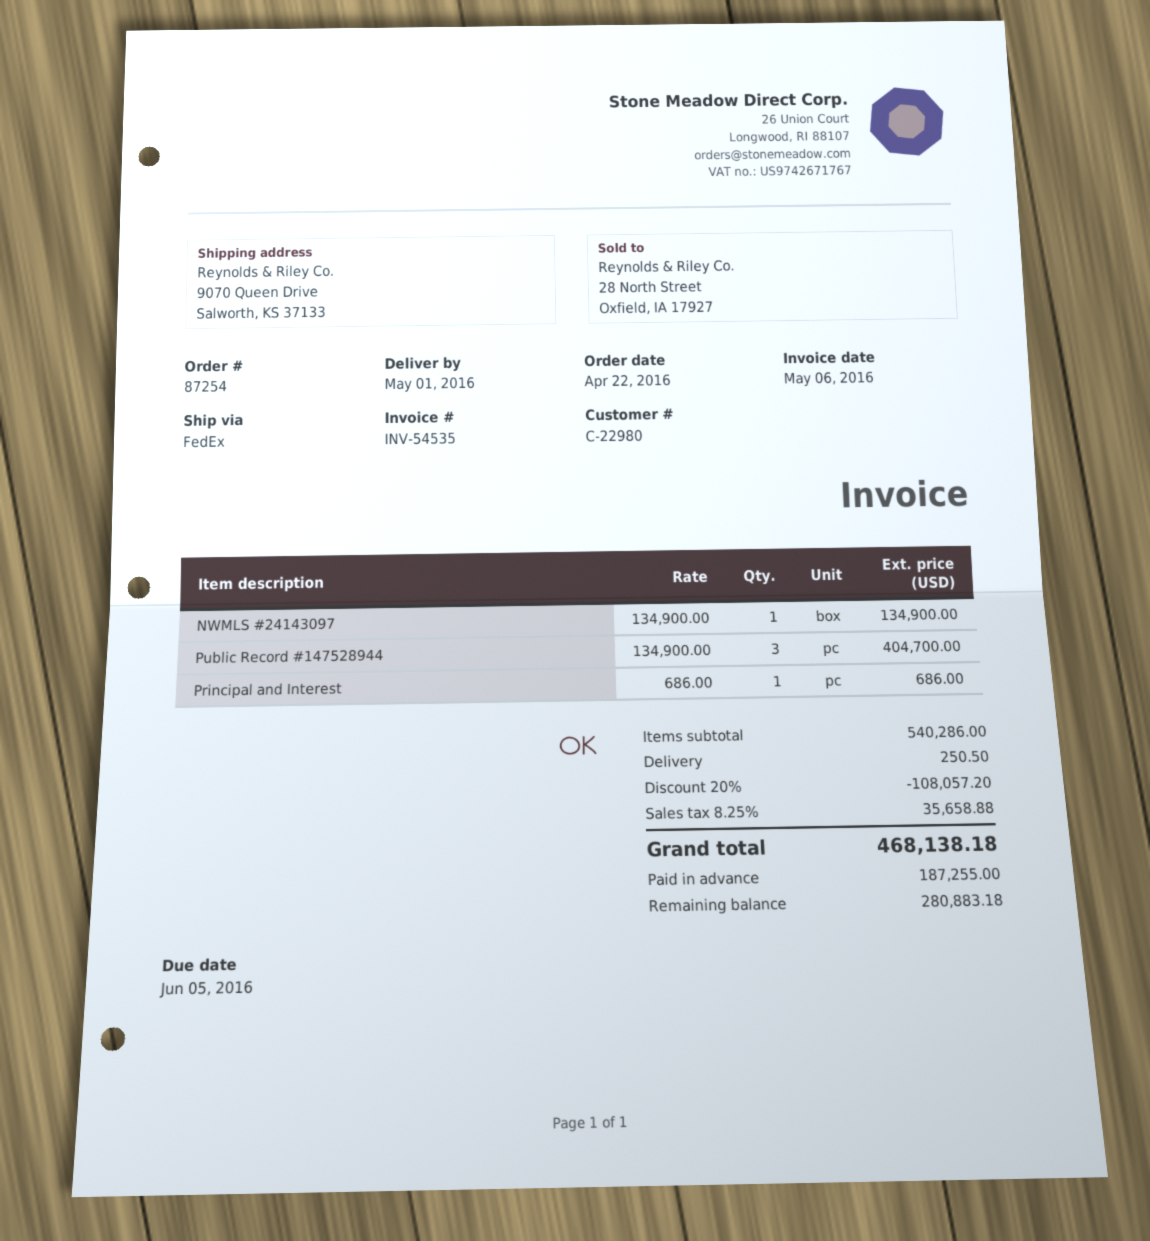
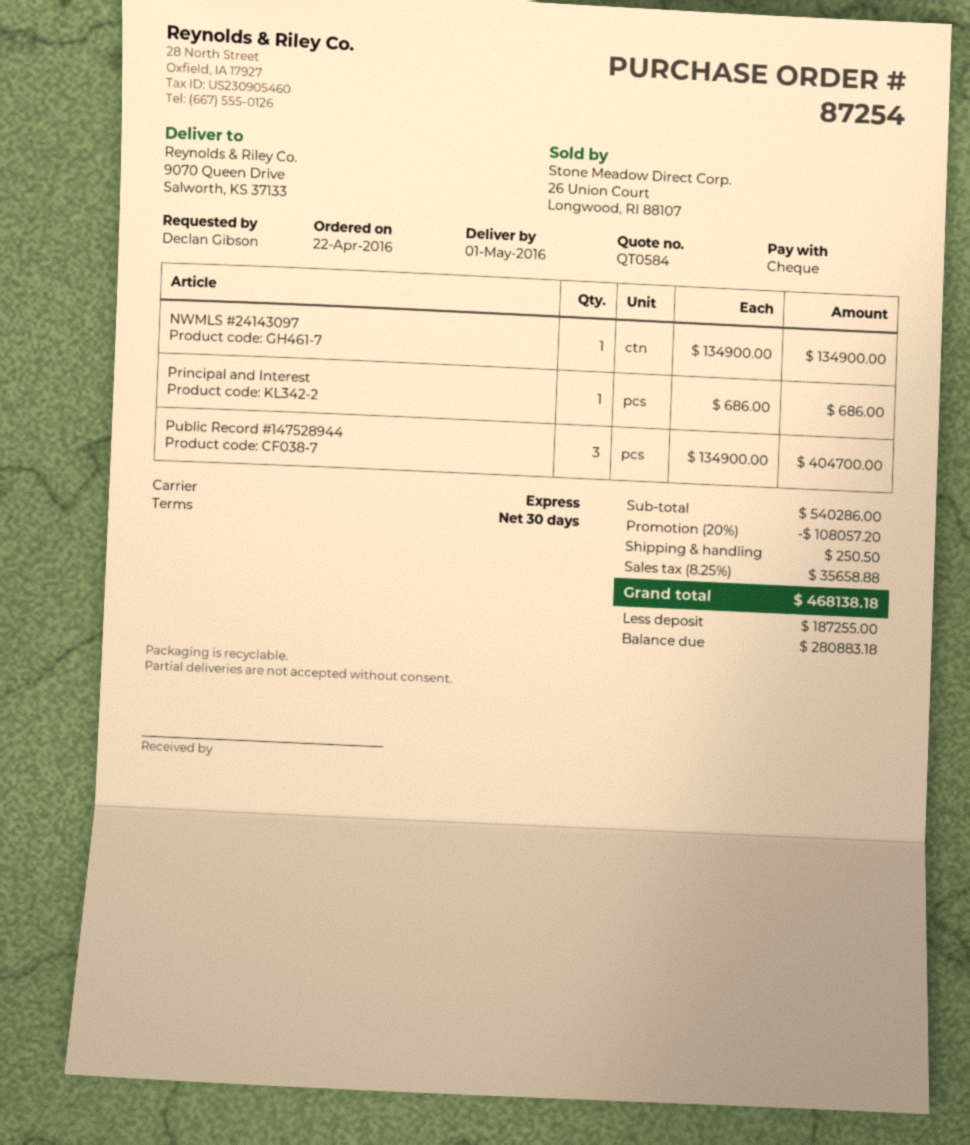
shipping method: FedEx -> express

